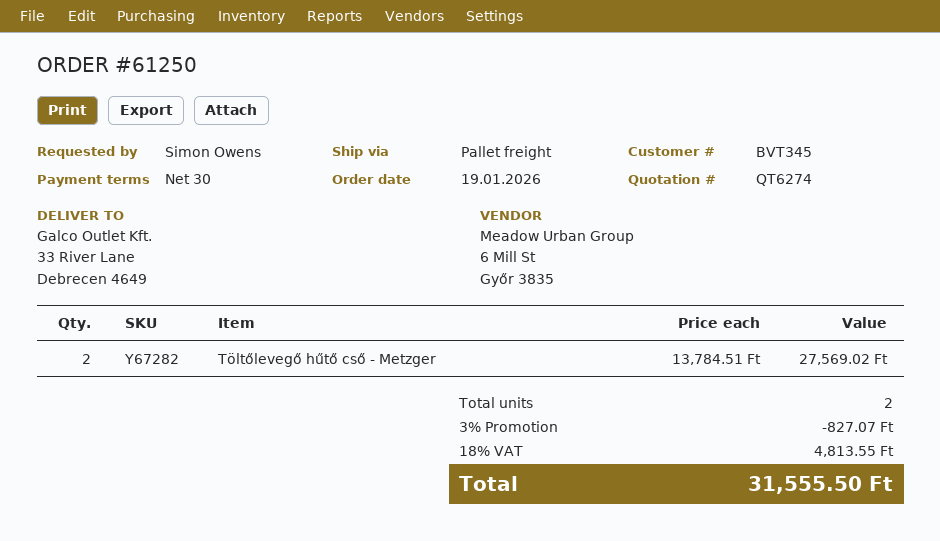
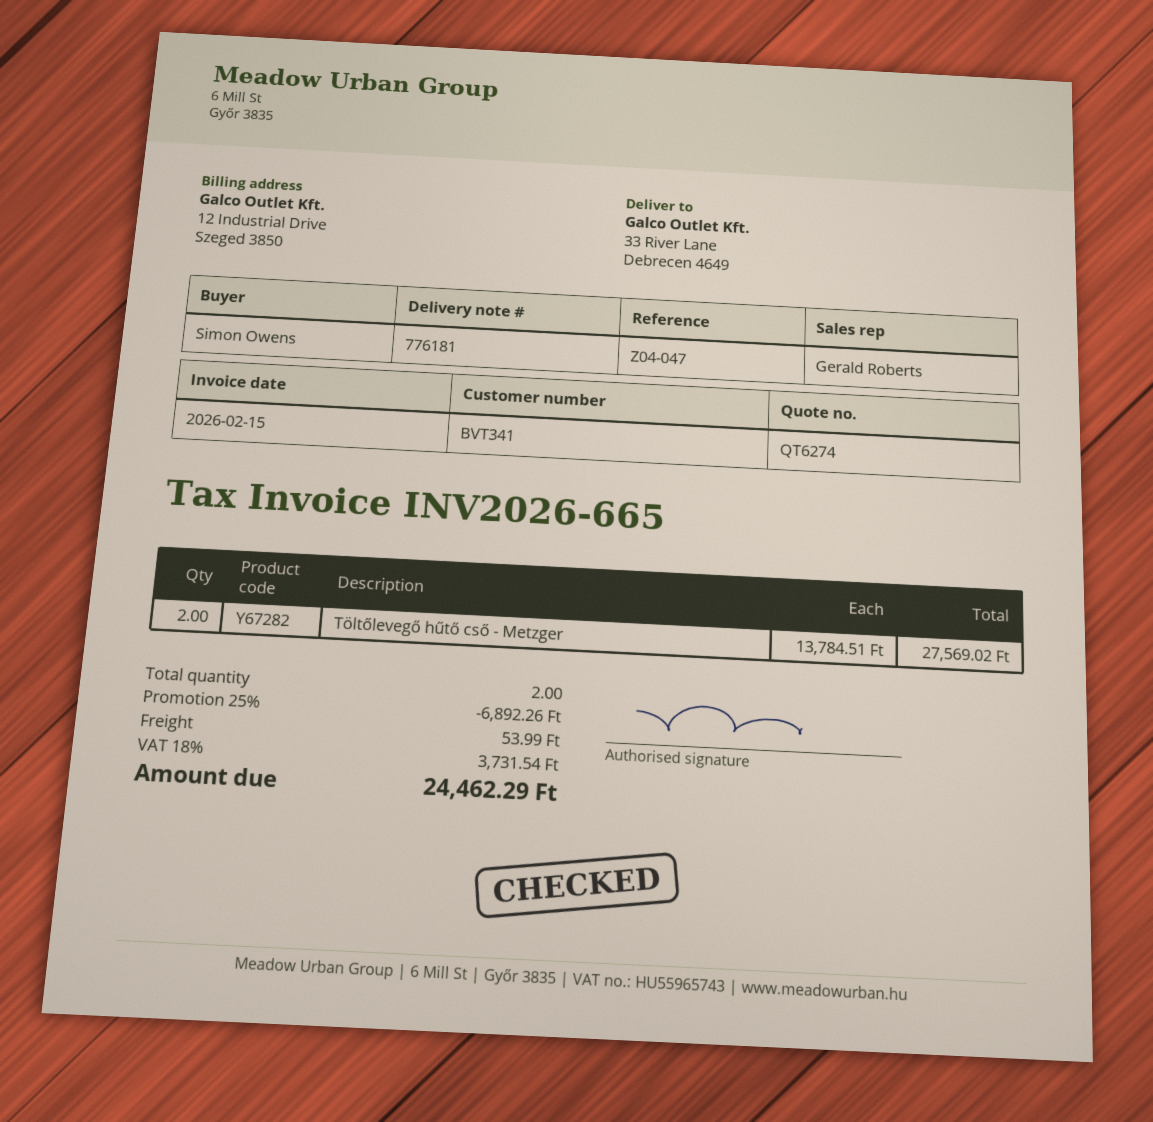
customer number: BVT345 -> BVT341
discount: 3% = 827.07 -> 25% = 6892.26
shipping: none -> 53.99
tax: 18% = 4813.55 -> 18% = 3731.54
total: 31555.50 -> 24462.29

